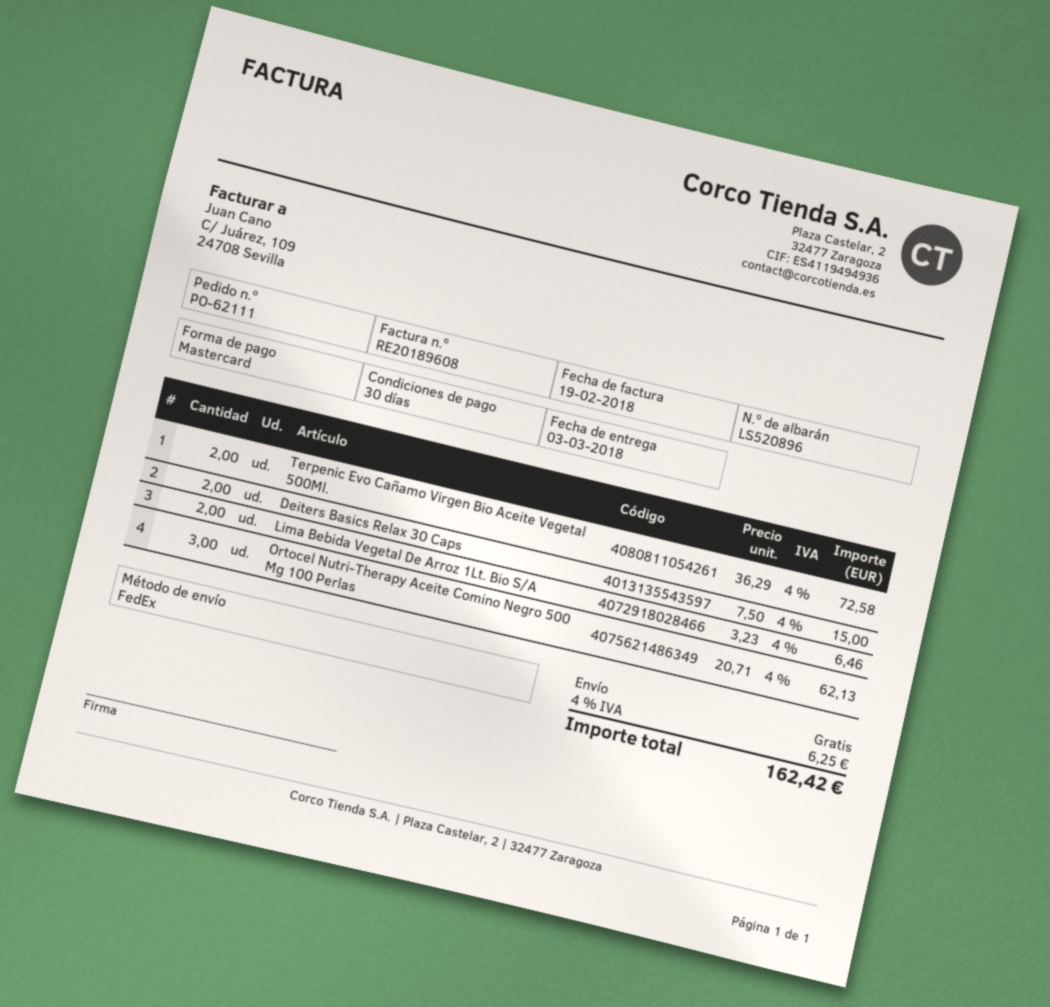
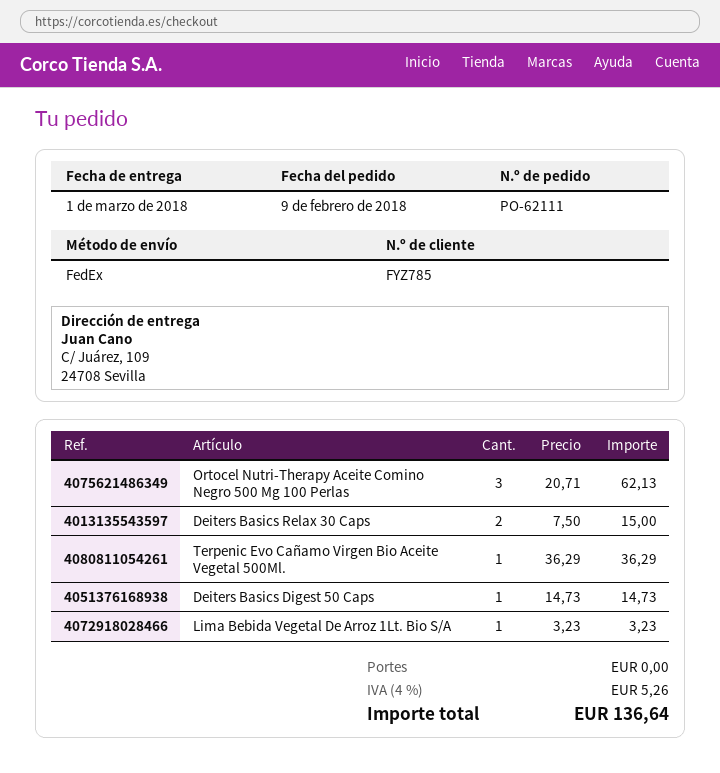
delivery date: 2018-03-03 -> 2018-03-01
Terpenic Evo Cañamo Virgen Bio Aceite Vegetal 500Ml.: 2 x 36.29 = 72.58 -> 1 x 36.29 = 36.29
Lima Bebida Vegetal De Arroz 1Lt. Bio S/A: 2 x 3.23 = 6.46 -> 1 x 3.23 = 3.23
Deiters Basics Digest 50 Caps: none -> 1 x 14.73 = 14.73
tax: 4% = 6.25 -> 4% = 5.26
total: 162.42 -> 136.64

